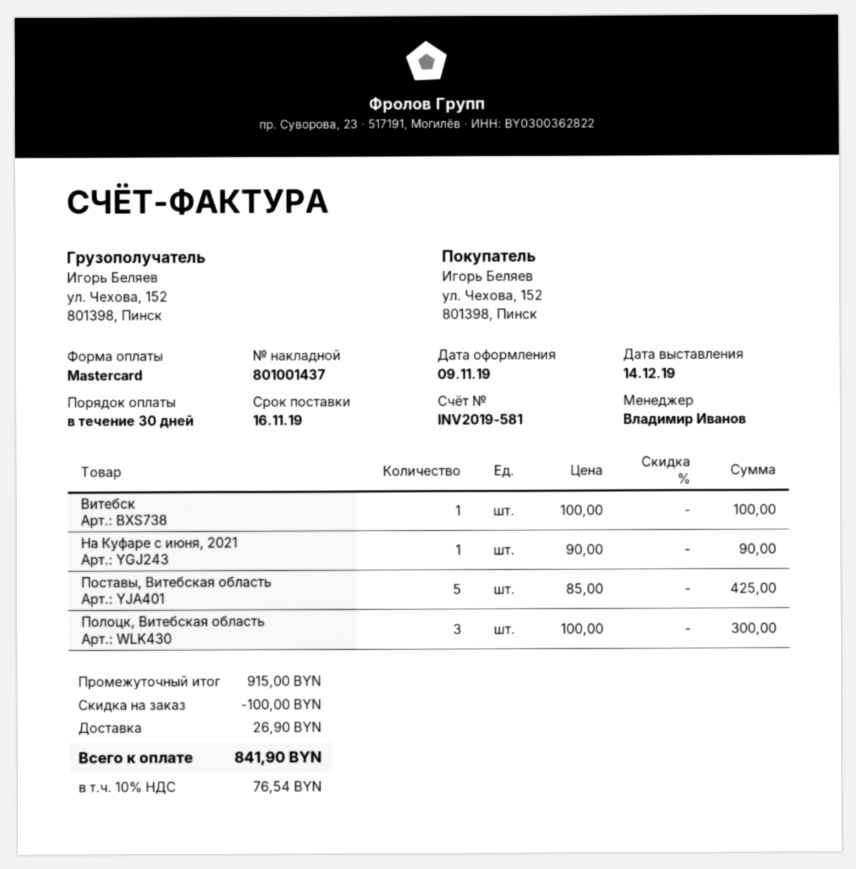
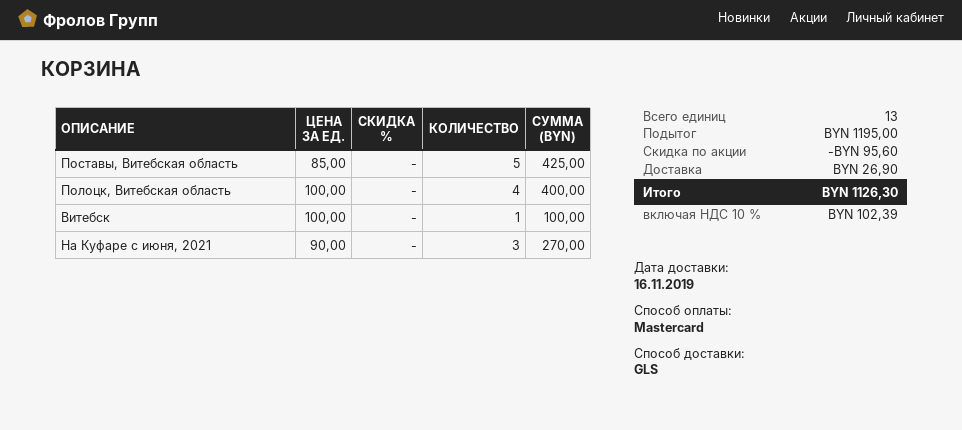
На Куфаре с июня, 2021: 1 x 90.00 = 90.00 -> 3 x 90.00 = 270.00
Полоцк, Витебская область: 3 x 100.00 = 300.00 -> 4 x 100.00 = 400.00
subtotal: 915.00 -> 1195.00
discount: 100.00 -> 95.60
tax: 10% = 76.54 -> 10% = 102.39
total: 841.90 -> 1126.30

